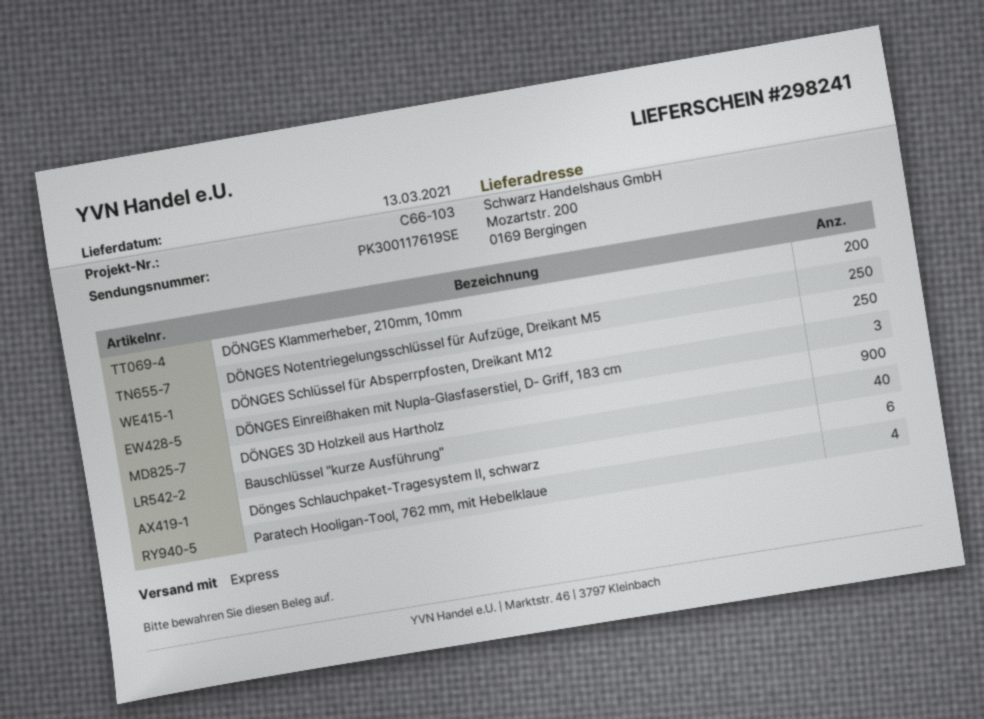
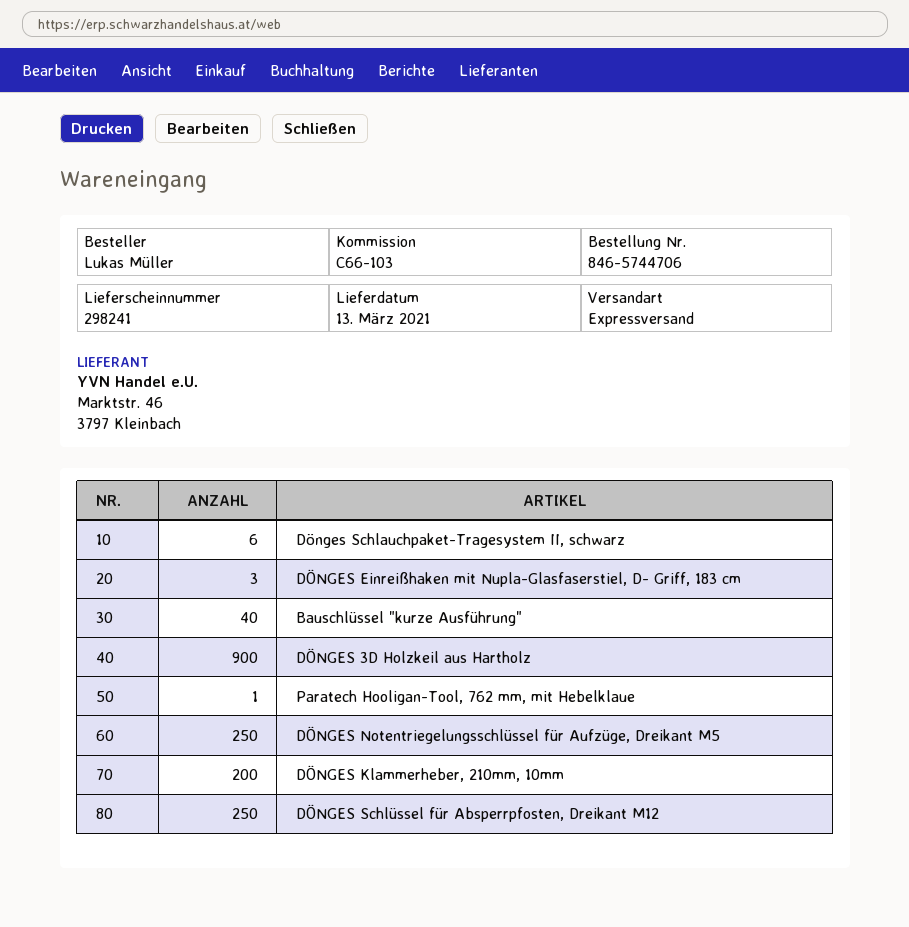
Paratech Hooligan-Tool, 762 mm, mit Hebelklaue: 4 -> 1

